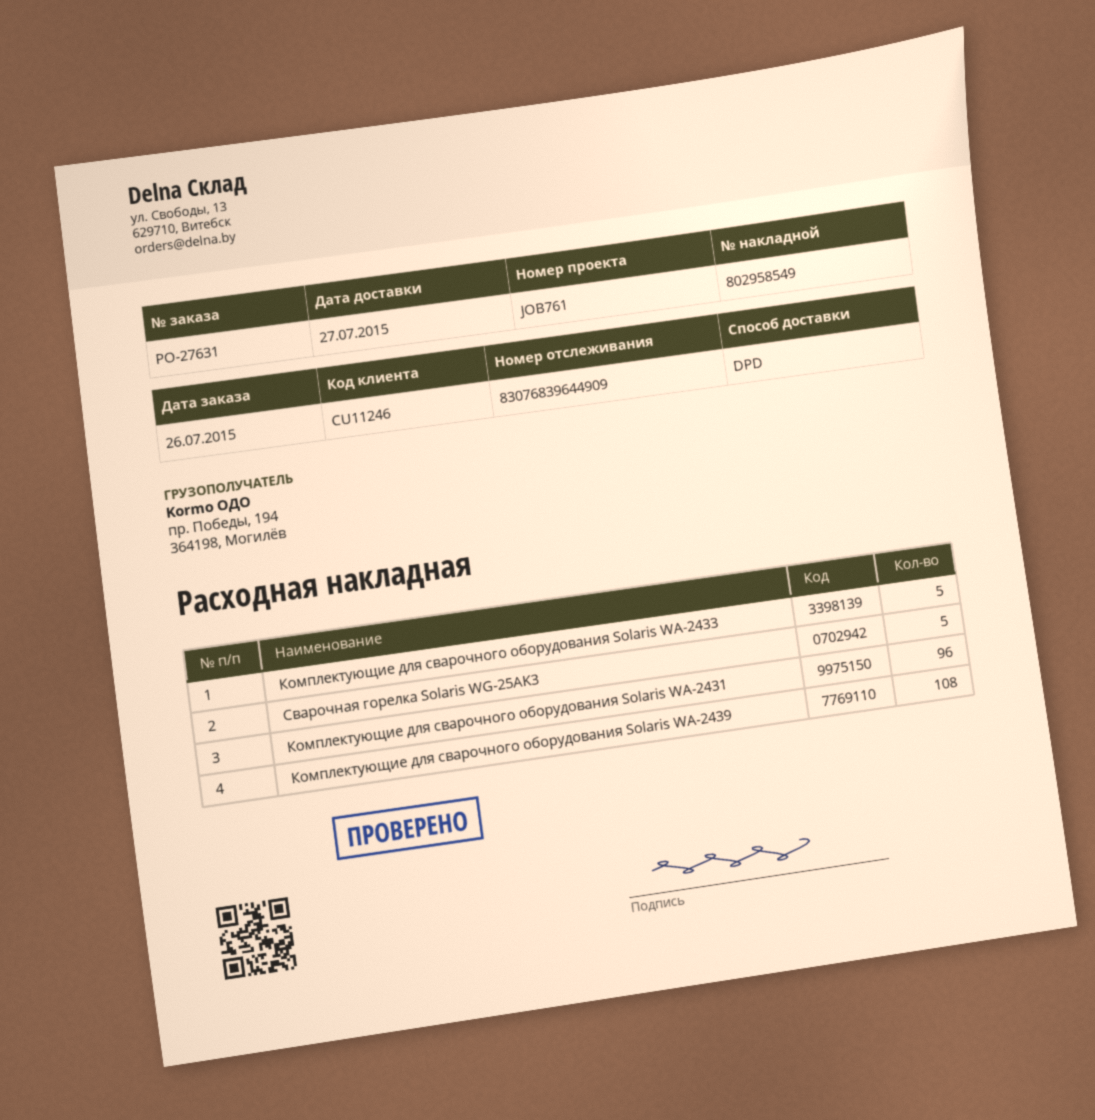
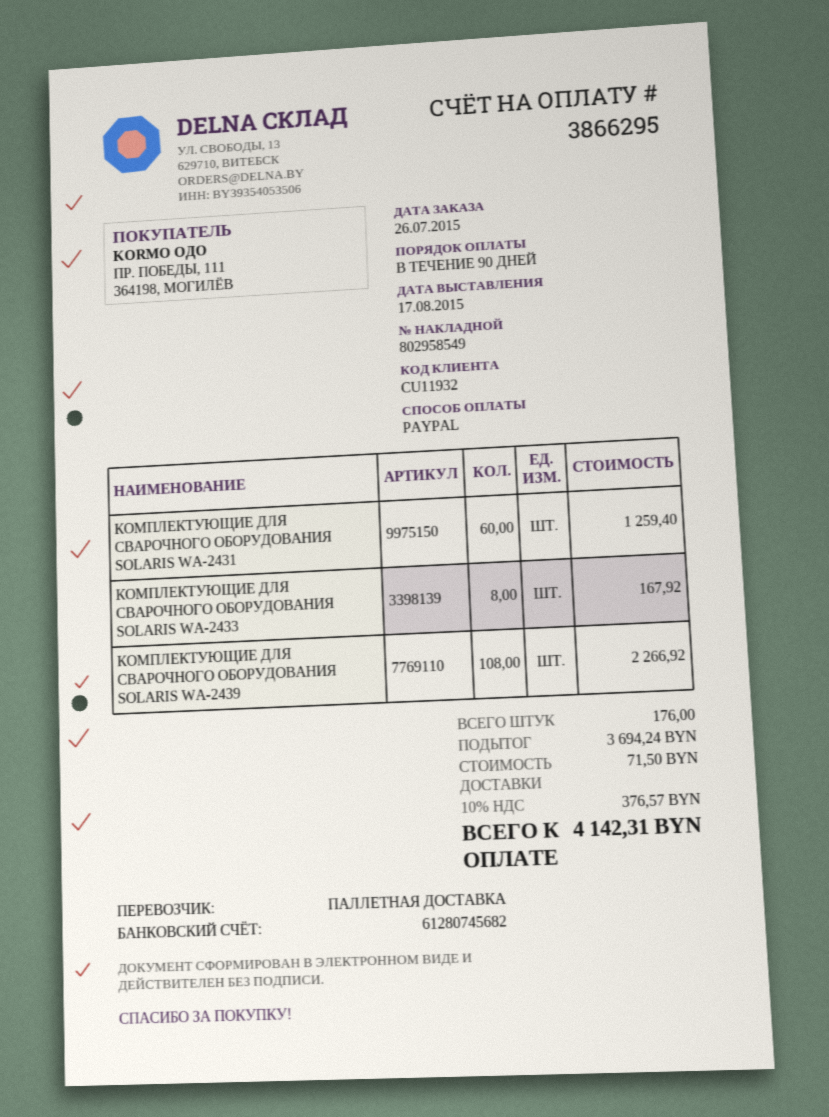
customer number: CU11246 -> CU11932
shipping method: DPD -> pallet freight
Комплектующие для сварочного оборудования Solaris WA-2433: 5 -> 8
Сварочная горелка Solaris WG-25AK3: 5 -> none
Комплектующие для сварочного оборудования Solaris WA-2431: 96 -> 60

